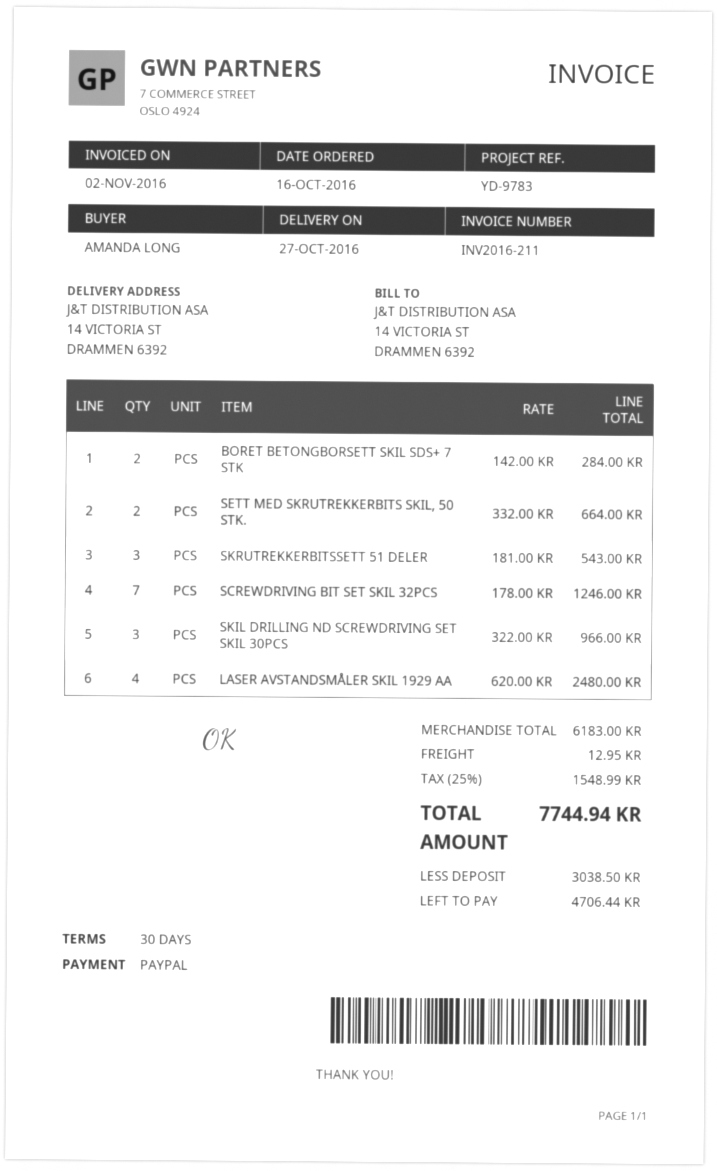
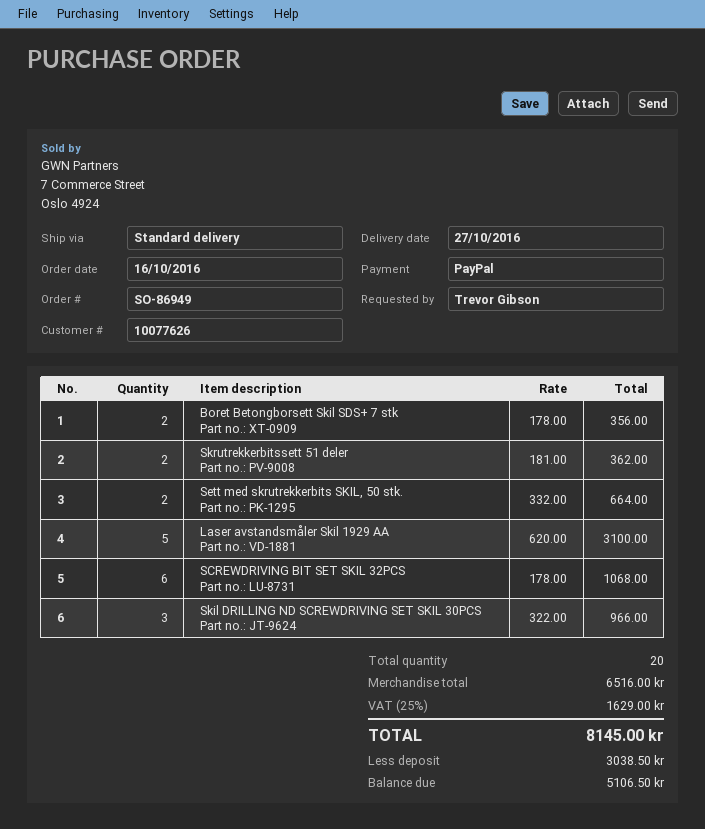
ordered by: AMANDA LONG -> Trevor Gibson
BORET BETONGBORSETT SKIL SDS+ 7 STK: 2 x 142.00 = 284.00 -> 2 x 178.00 = 356.00
SKRUTREKKERBITSSETT 51 DELER: 3 x 181.00 = 543.00 -> 2 x 181.00 = 362.00
SCREWDRIVING BIT SET SKIL 32PCS: 7 x 178.00 = 1246.00 -> 6 x 178.00 = 1068.00
LASER AVSTANDSMÅLER SKIL 1929 AA: 4 x 620.00 = 2480.00 -> 5 x 620.00 = 3100.00
subtotal: 6183.00 -> 6516.00
shipping: 12.95 -> none
tax: 25% = 1548.99 -> 25% = 1629.00
total: 7744.94 -> 8145.00
balance: 4706.44 -> 5106.50

